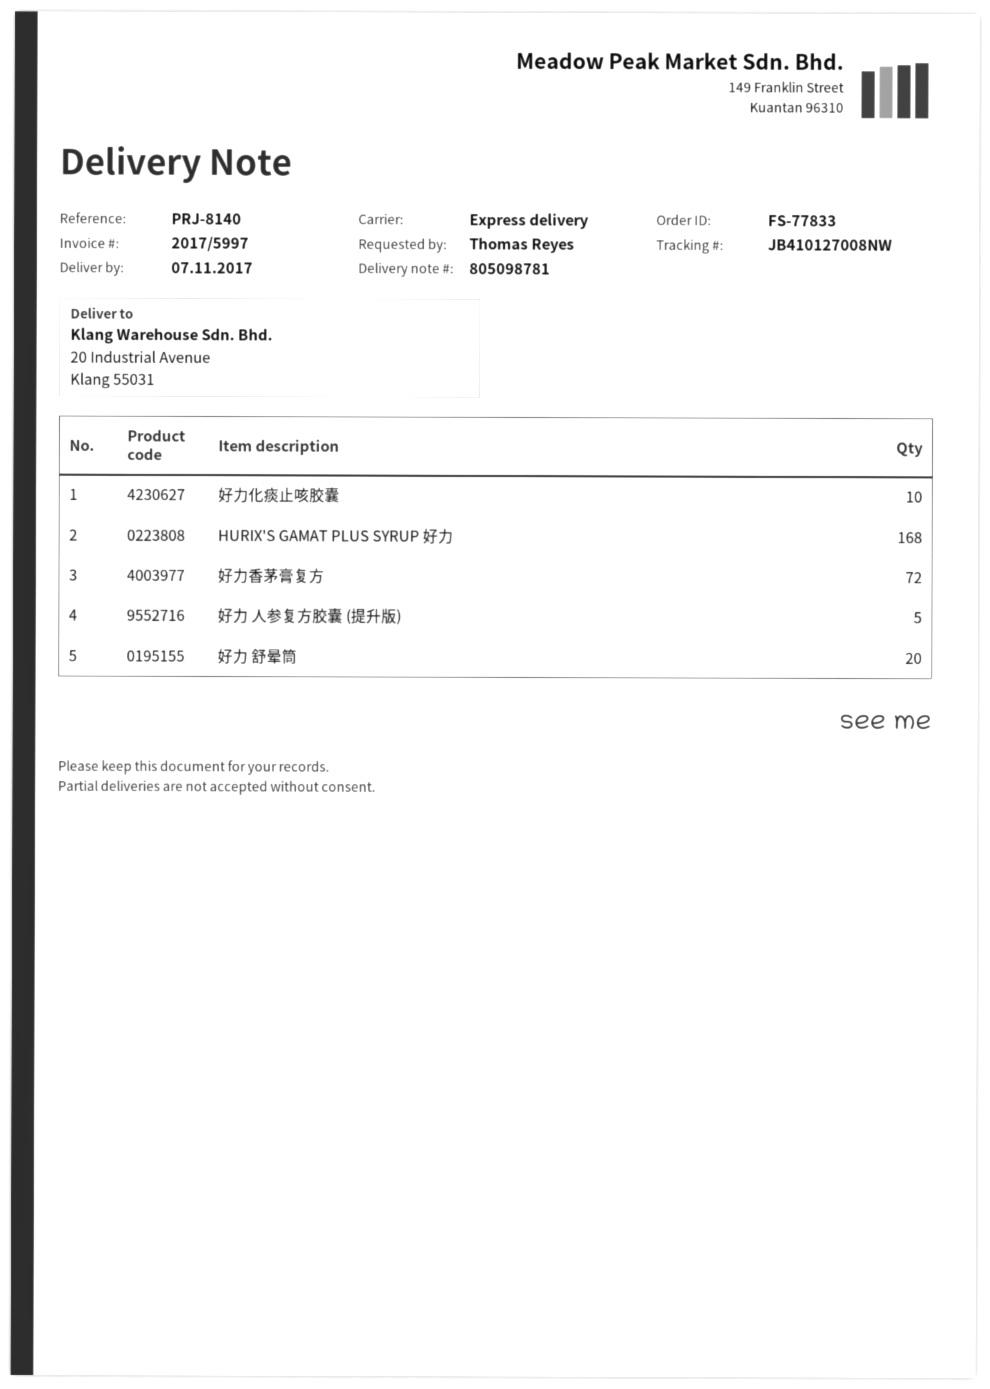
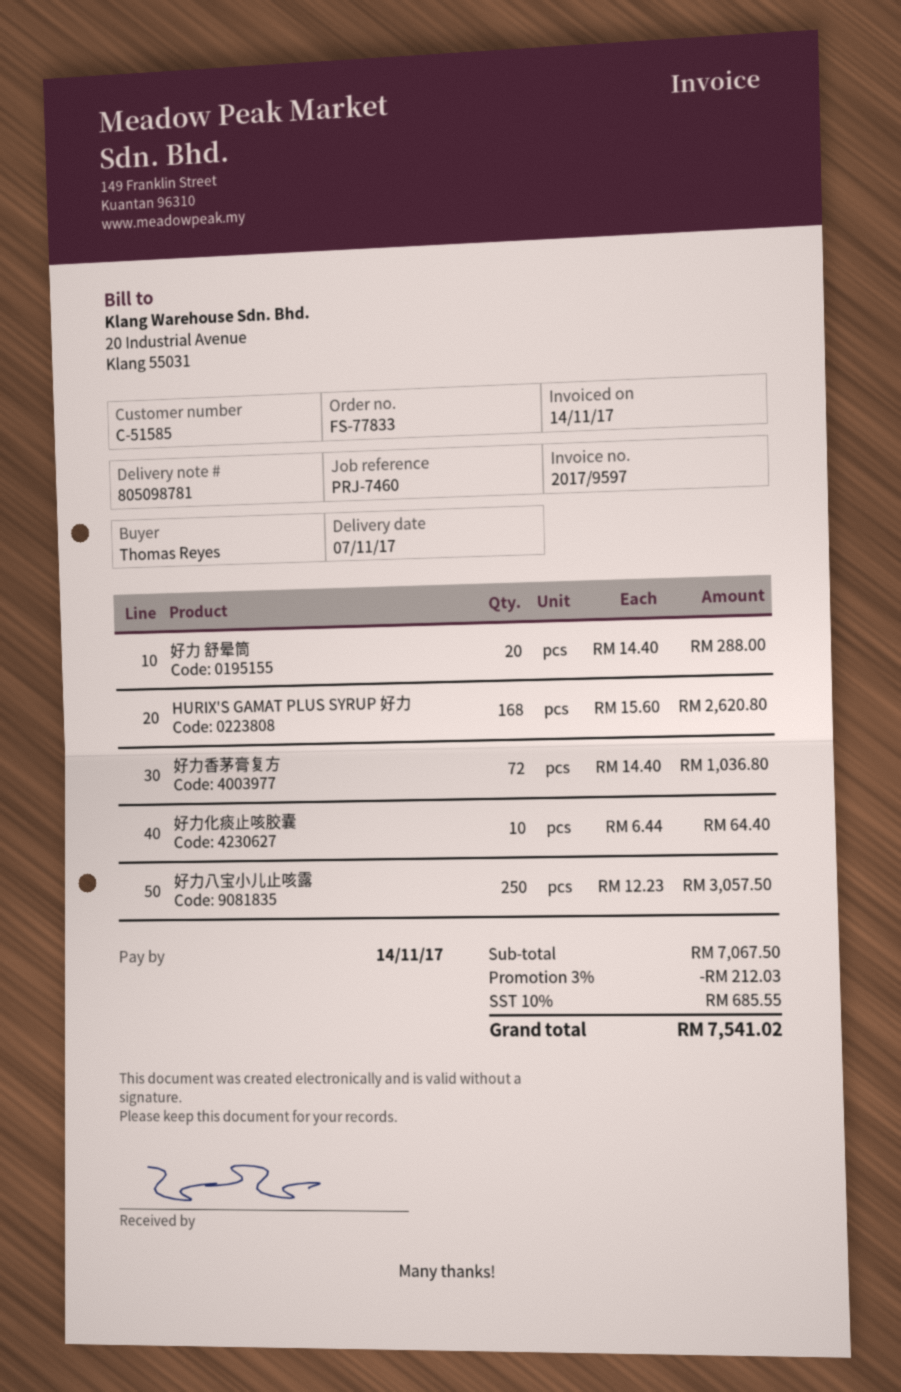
invoice number: 2017/5997 -> 2017/9597
reference: PRJ-8140 -> PRJ-7460
好力 人参复方胶囊 (提升版): 5 -> none
好力八宝小儿止咳露: none -> 250

